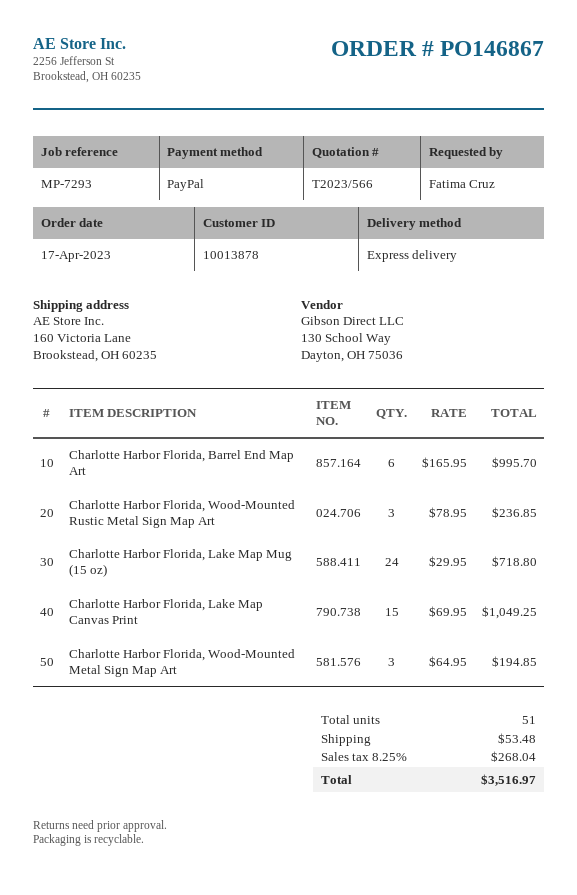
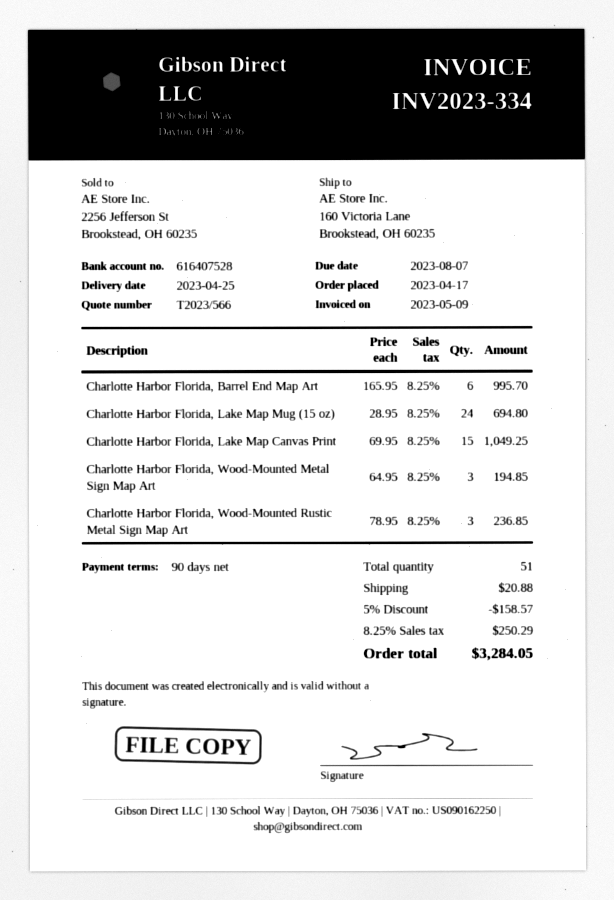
Charlotte Harbor Florida, Lake Map Mug (15 oz): 24 x 29.95 = 718.80 -> 24 x 28.95 = 694.80
discount: none -> 5% = 158.57
shipping: 53.48 -> 20.88
tax: 8.25% = 268.04 -> 8.25% = 250.29
total: 3516.97 -> 3284.05

